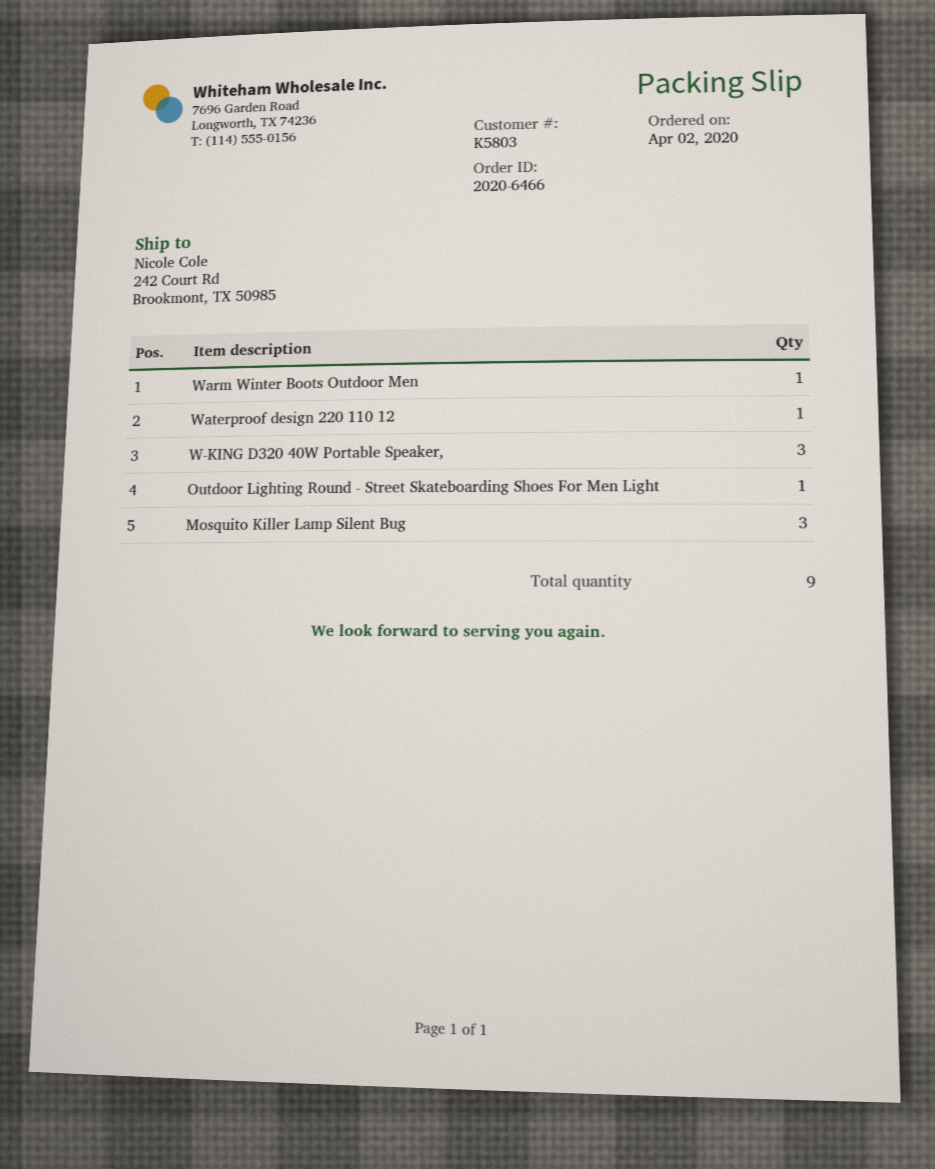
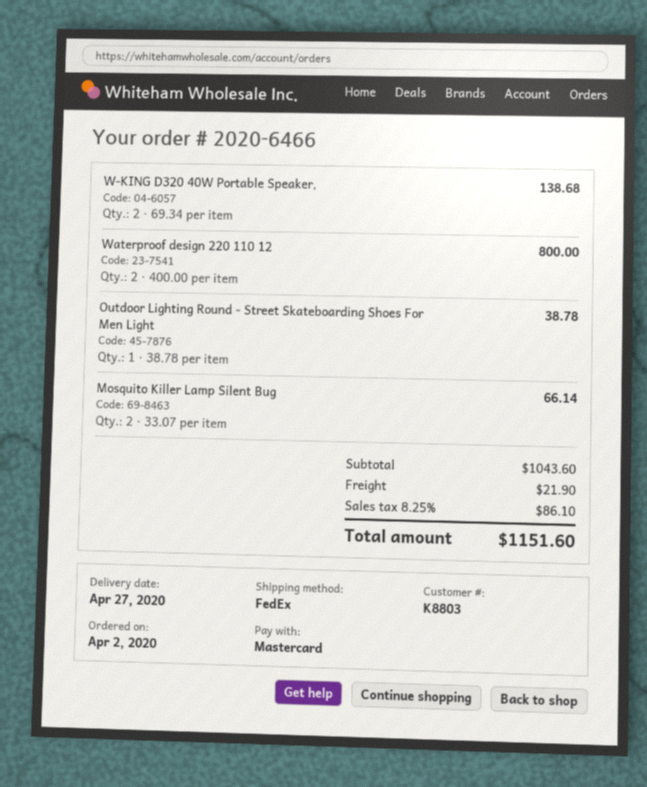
customer number: K5803 -> K8803
Warm Winter Boots Outdoor Men: 1 -> none
Waterproof design 220 110 12: 1 -> 2
W-KING D320 40W Portable Speaker,: 3 -> 2
Mosquito Killer Lamp Silent Bug: 3 -> 2

